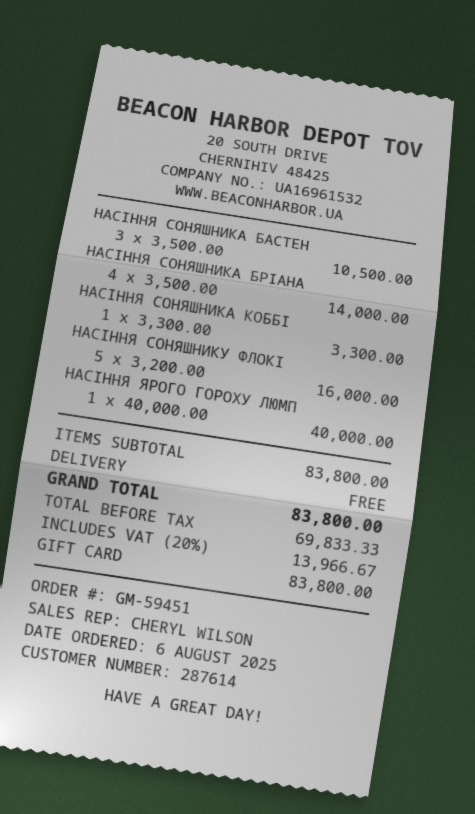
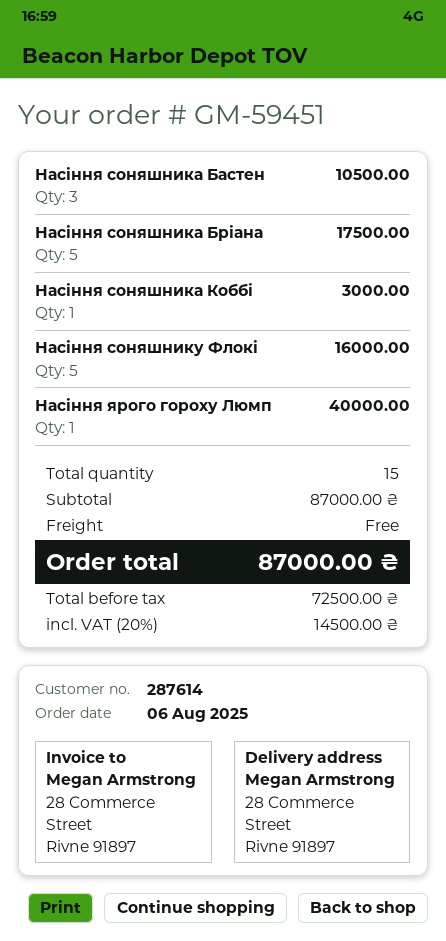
НАСІННЯ СОНЯШНИКА БРІАНА: 4 for 14000.00 -> 5 for 17500.00
НАСІННЯ СОНЯШНИКА КОББІ: 1 for 3300.00 -> 1 for 3000.00
subtotal: 83800.00 -> 87000.00
net: 69833.33 -> 72500.00
tax: 20% = 13966.67 -> 20% = 14500.00
total: 83800.00 -> 87000.00

